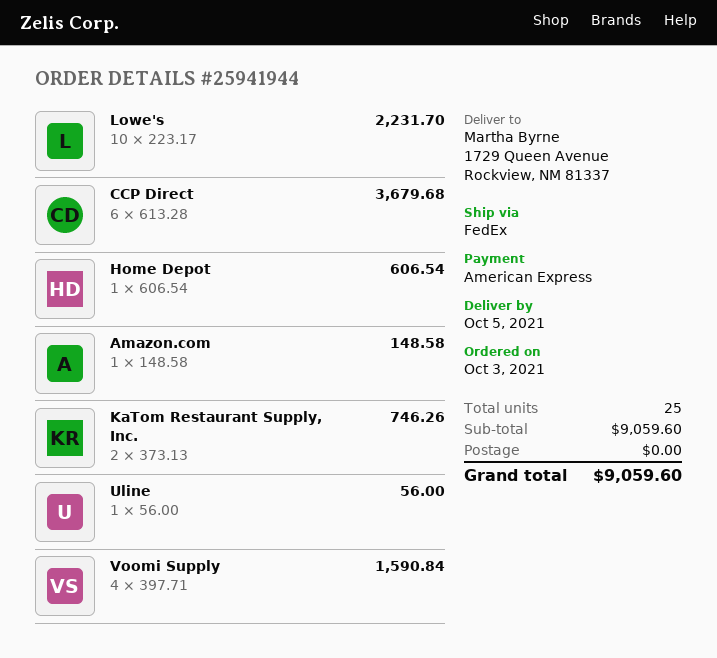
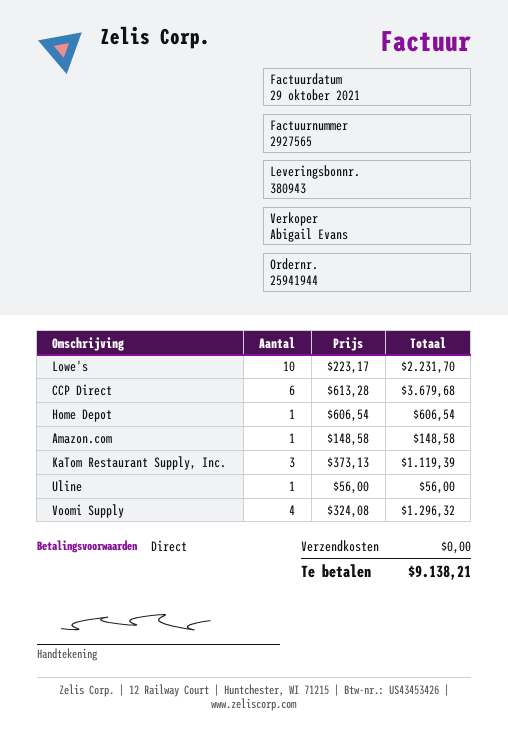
KaTom Restaurant Supply, Inc.: 2 x 373.13 = 746.26 -> 3 x 373.13 = 1119.39
Voomi Supply: 4 x 397.71 = 1590.84 -> 4 x 324.08 = 1296.32
total: 9059.60 -> 9138.21

